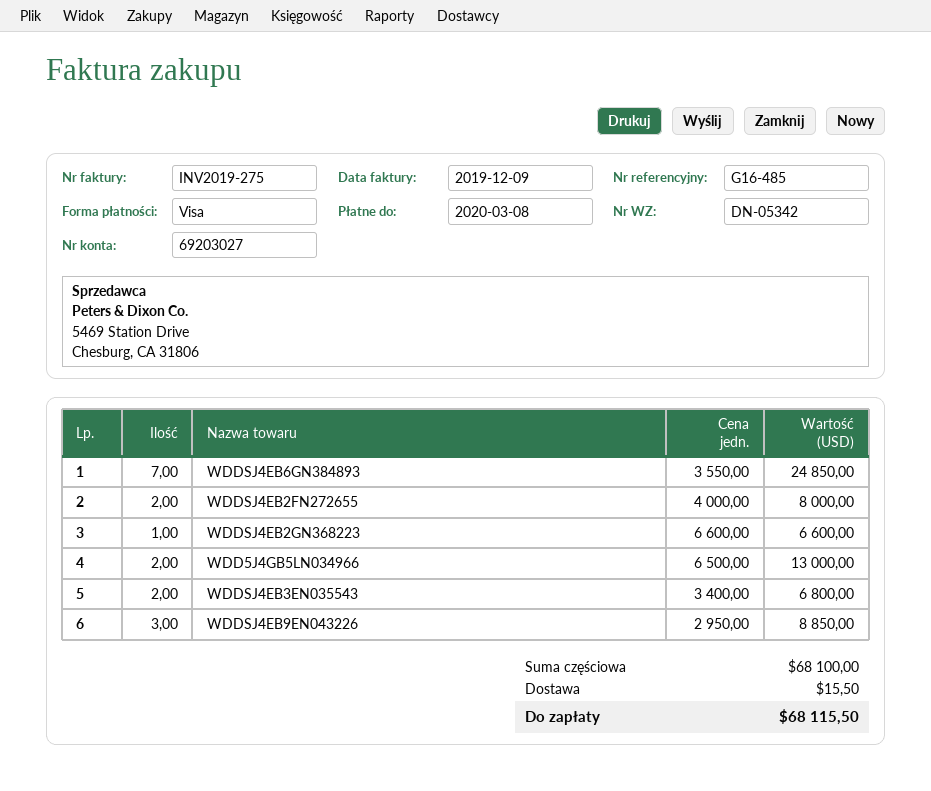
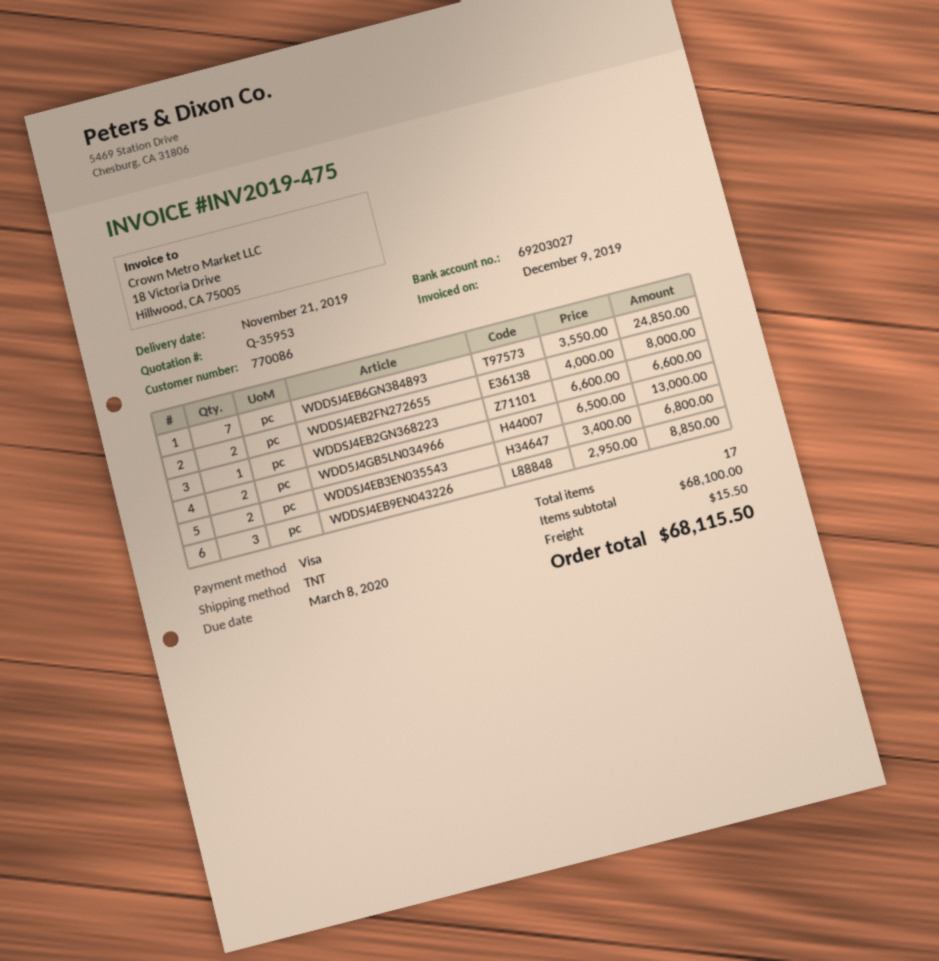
invoice number: INV2019-275 -> INV2019-475

